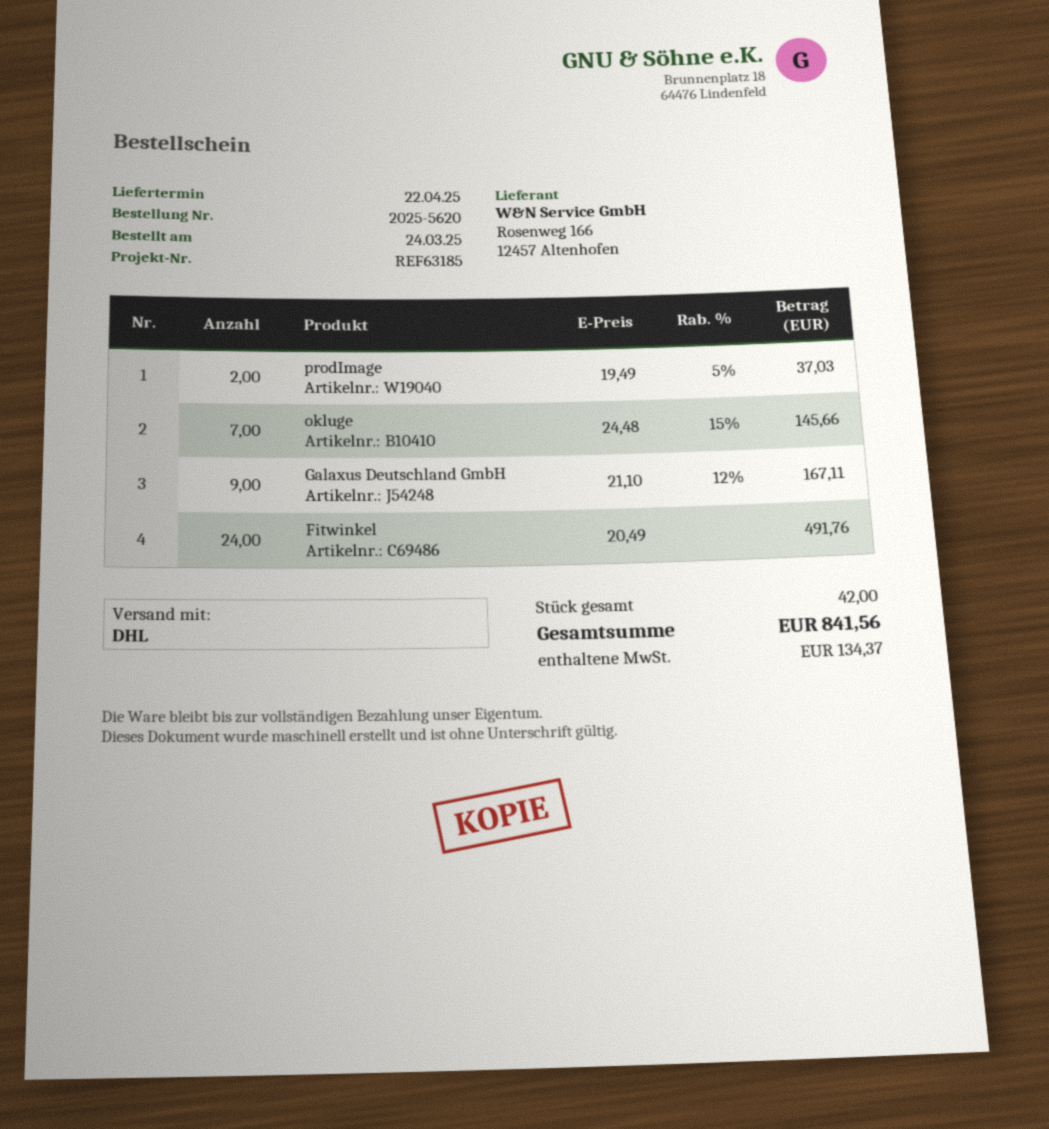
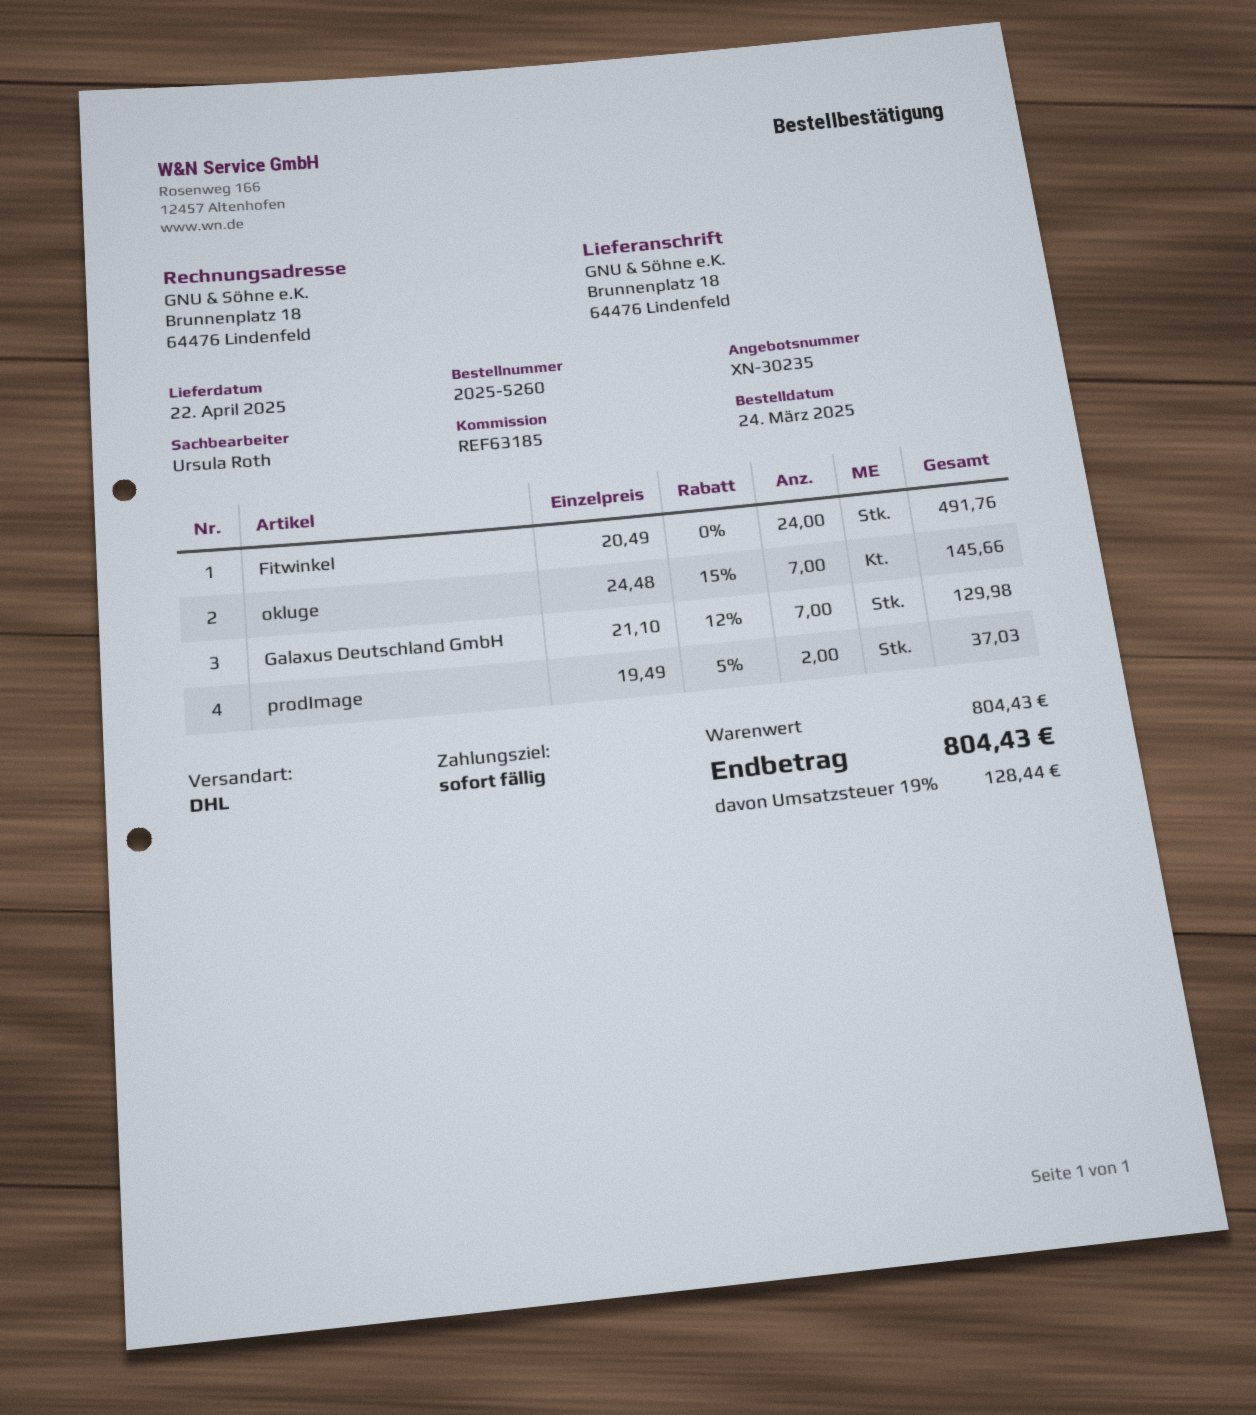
order number: 2025-5620 -> 2025-5260
Galaxus Deutschland GmbH: 9 x 21.10 - 12% = 167.11 -> 7 x 21.10 - 12% = 129.98
tax: 134.37 -> 128.44
total: 841.56 -> 804.43

